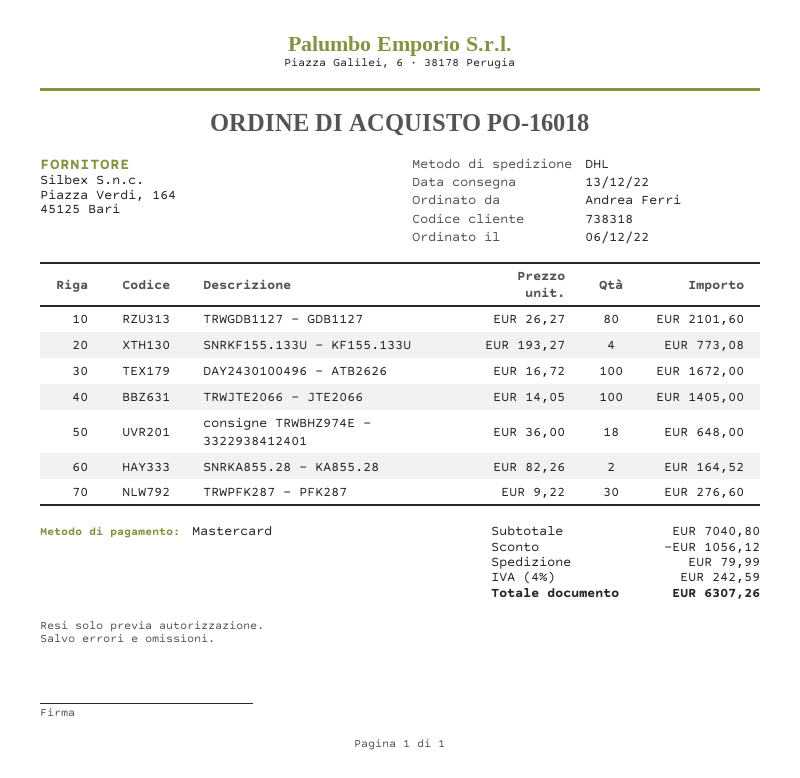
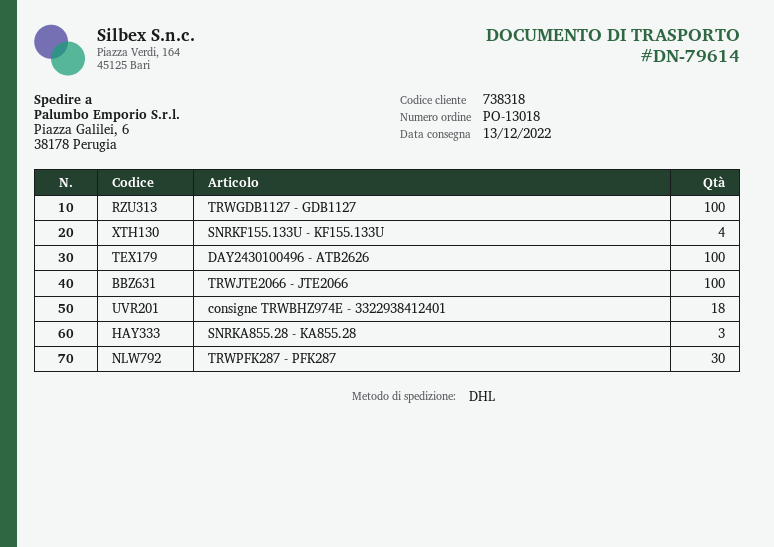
order number: PO-16018 -> PO-13018
TRWGDB1127 - GDB1127: 80 -> 100
SNRKA855.28 - KA855.28: 2 -> 3

